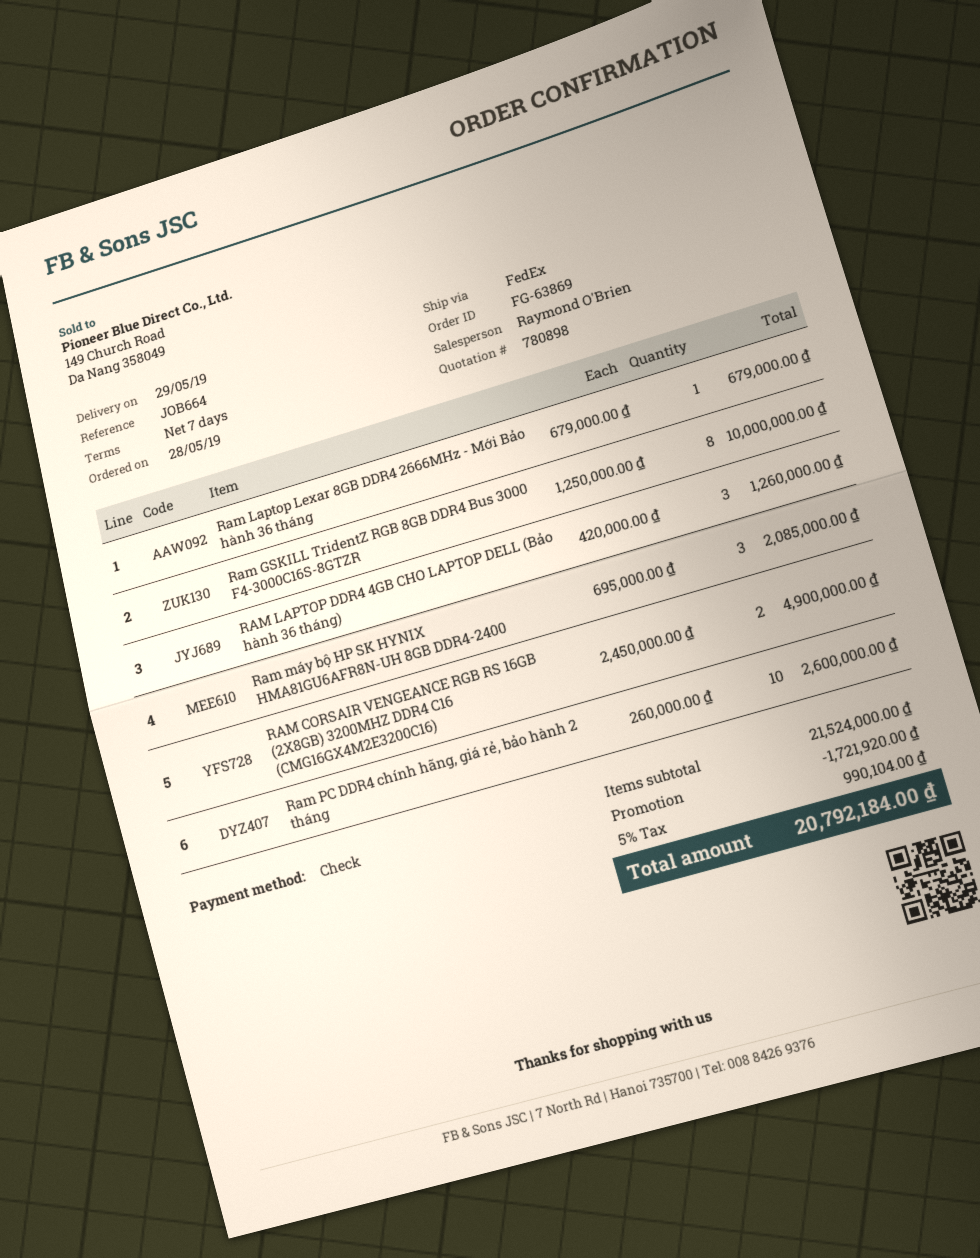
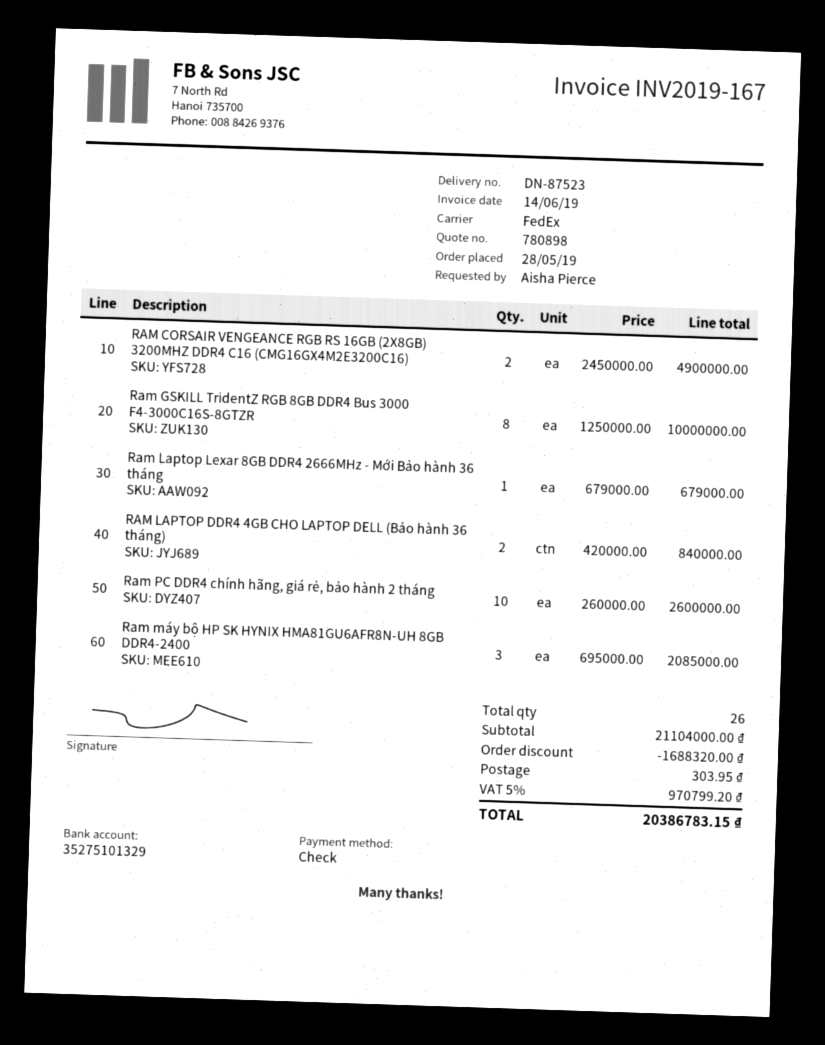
RAM LAPTOP DDR4 4GB CHO LAPTOP DELL (Bảo hành 36 tháng): 3 x 420000.00 = 1260000.00 -> 2 x 420000.00 = 840000.00
subtotal: 21524000.00 -> 21104000.00
discount: 1721920.00 -> 1688320.00
shipping: none -> 303.95
tax: 5% = 990104.00 -> 5% = 970799.20
total: 20792184.00 -> 20386783.15

